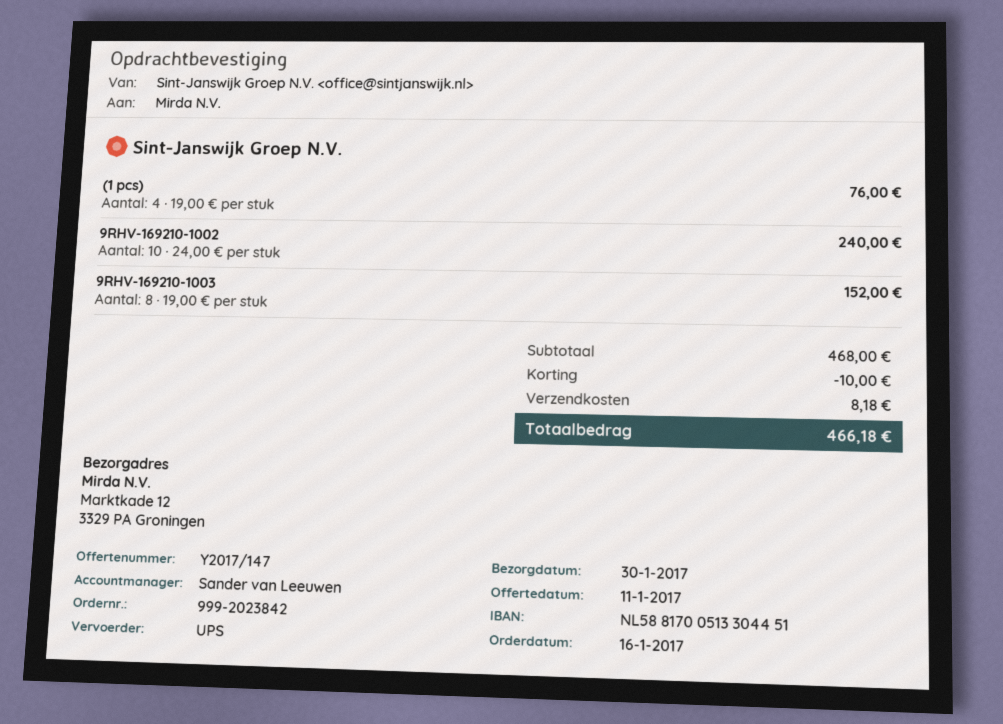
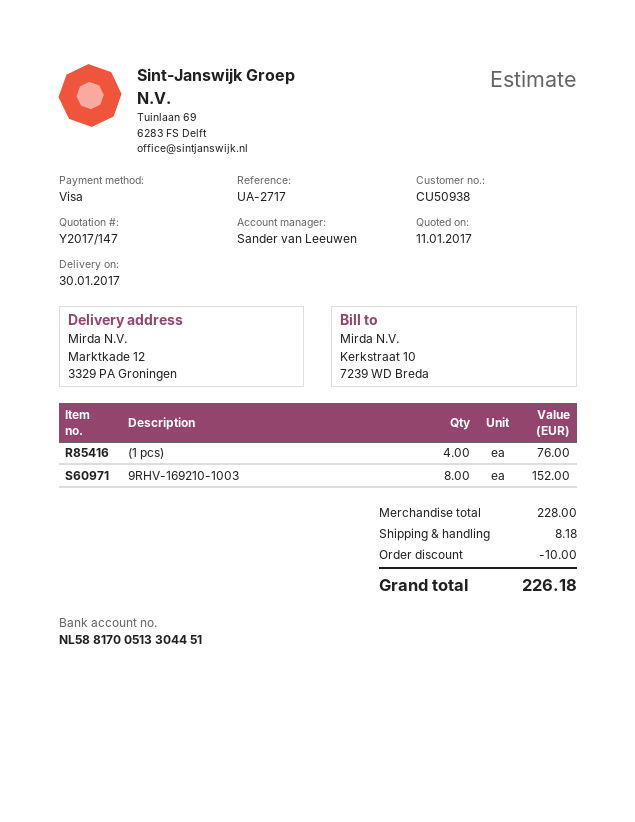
9RHV-169210-1002: 10 for 240.00 -> none
subtotal: 468.00 -> 228.00
total: 466.18 -> 226.18

